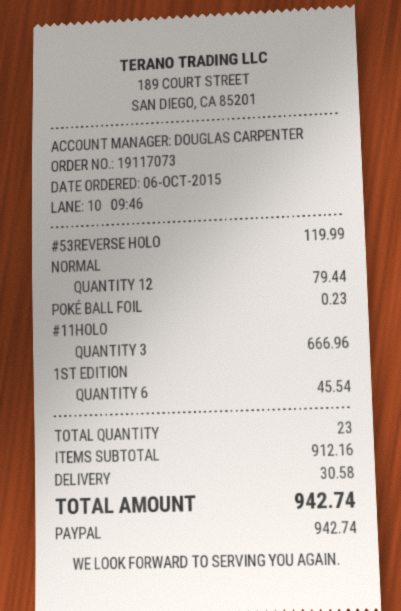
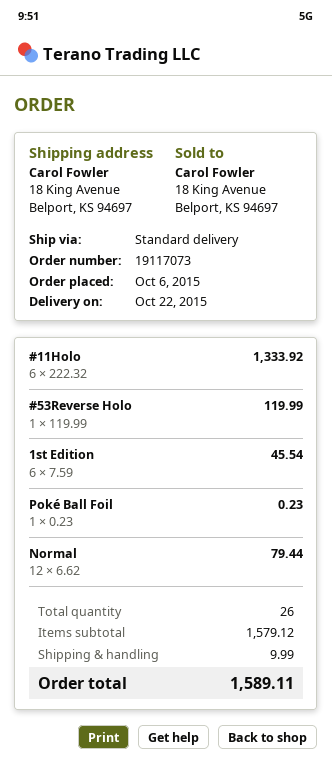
#11HOLO: 3 for 666.96 -> 6 for 1333.92
total quantity: 23 -> 26
subtotal: 912.16 -> 1579.12
shipping: 30.58 -> 9.99
total: 942.74 -> 1589.11

